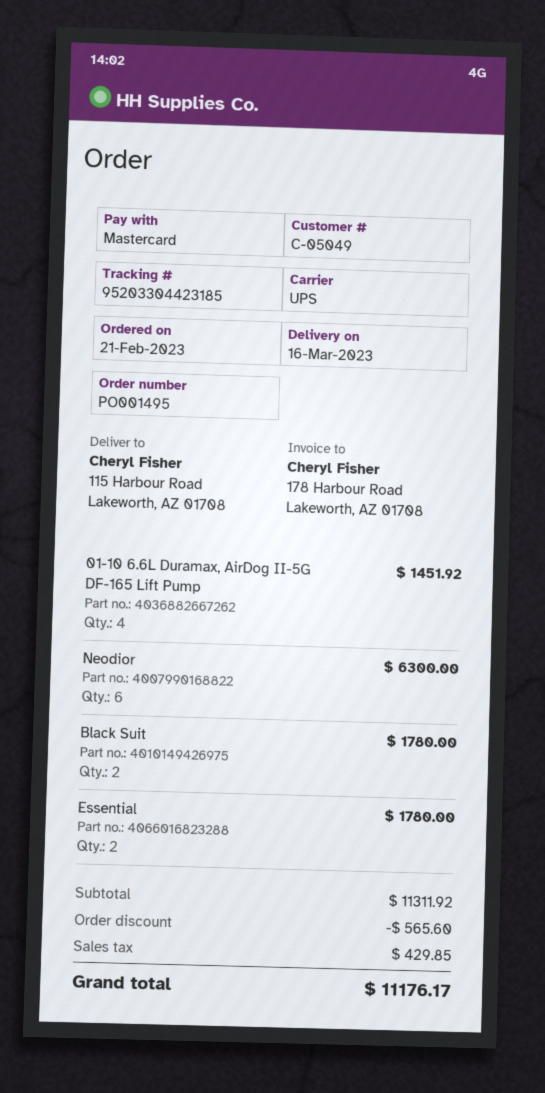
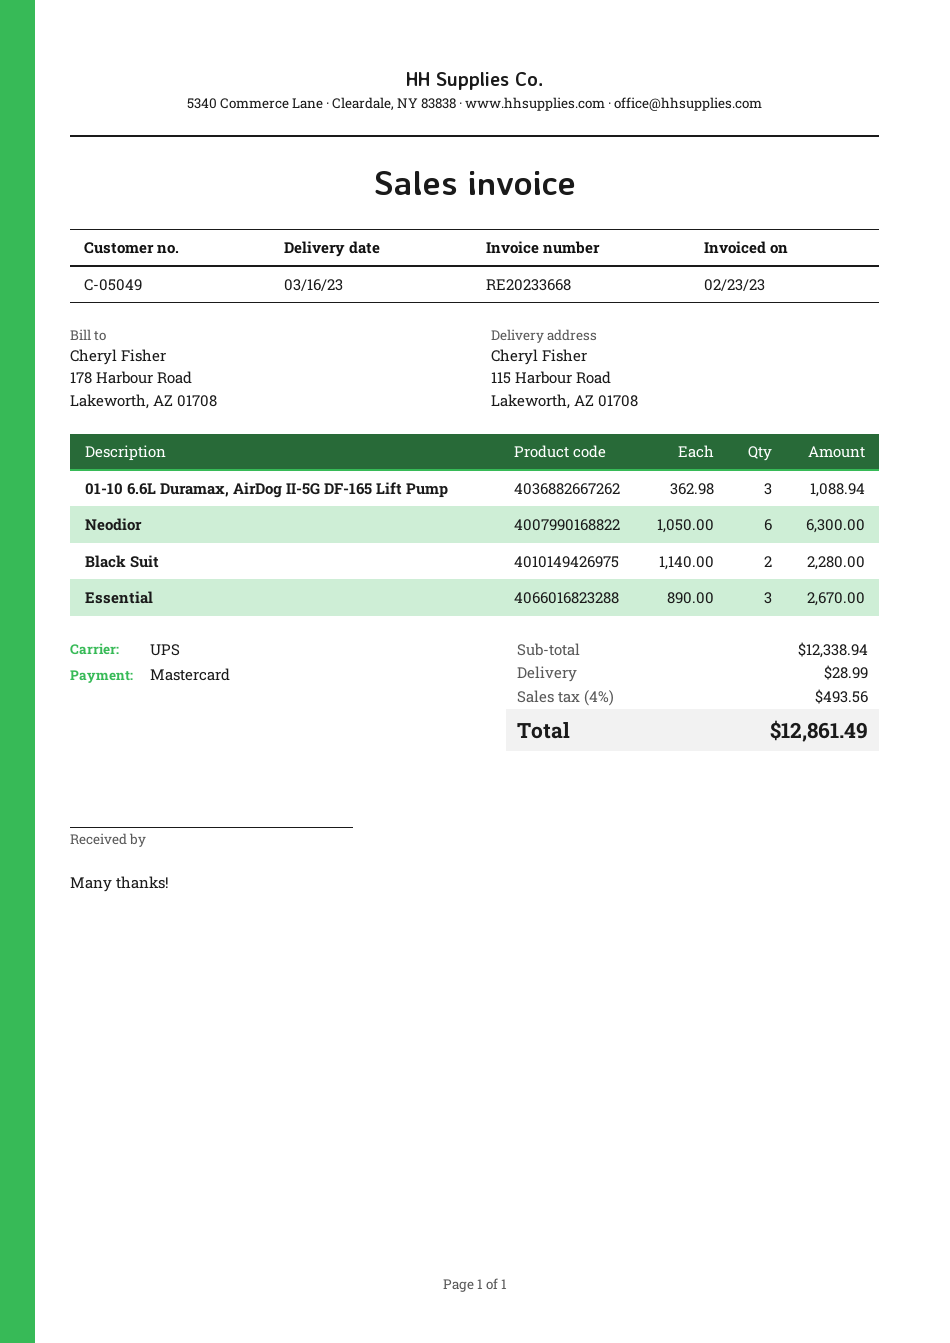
01-10 6.6L Duramax, AirDog II-5G DF-165 Lift Pump: 4 for 1451.92 -> 3 for 1088.94
Black Suit: 2 for 1780.00 -> 2 for 2280.00
Essential: 2 for 1780.00 -> 3 for 2670.00
subtotal: 11311.92 -> 12338.94
discount: 565.60 -> none
shipping: none -> 28.99
tax: 429.85 -> 493.56
total: 11176.17 -> 12861.49

